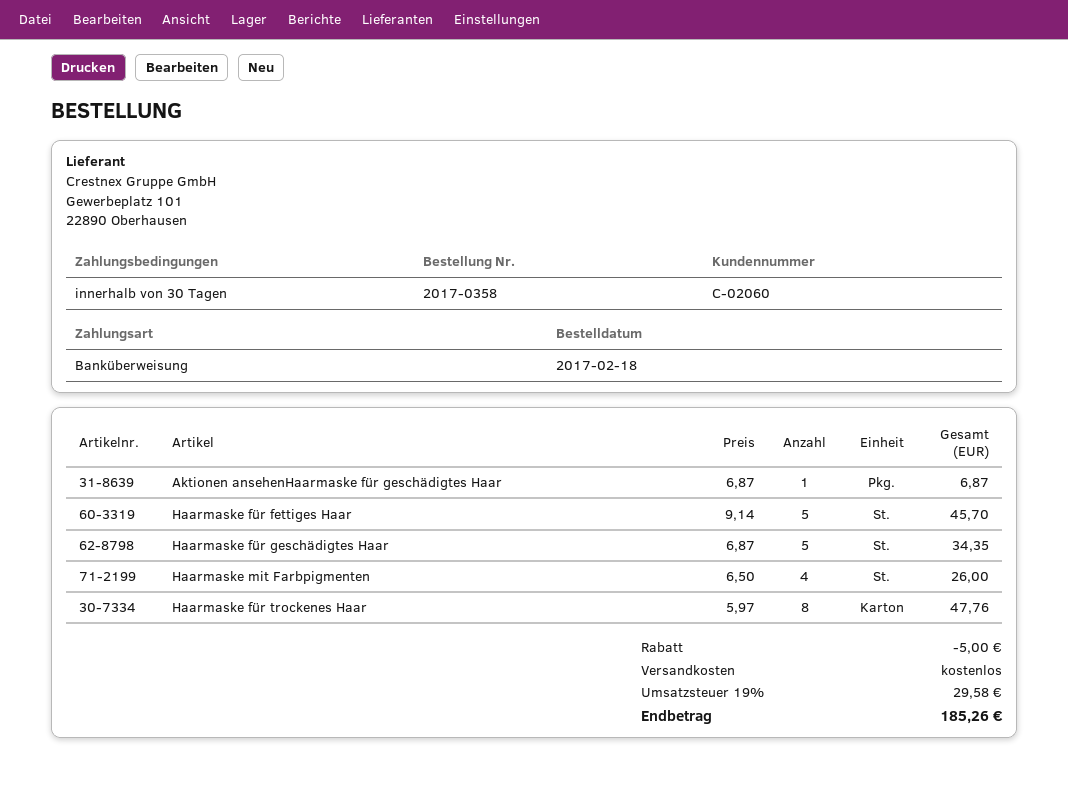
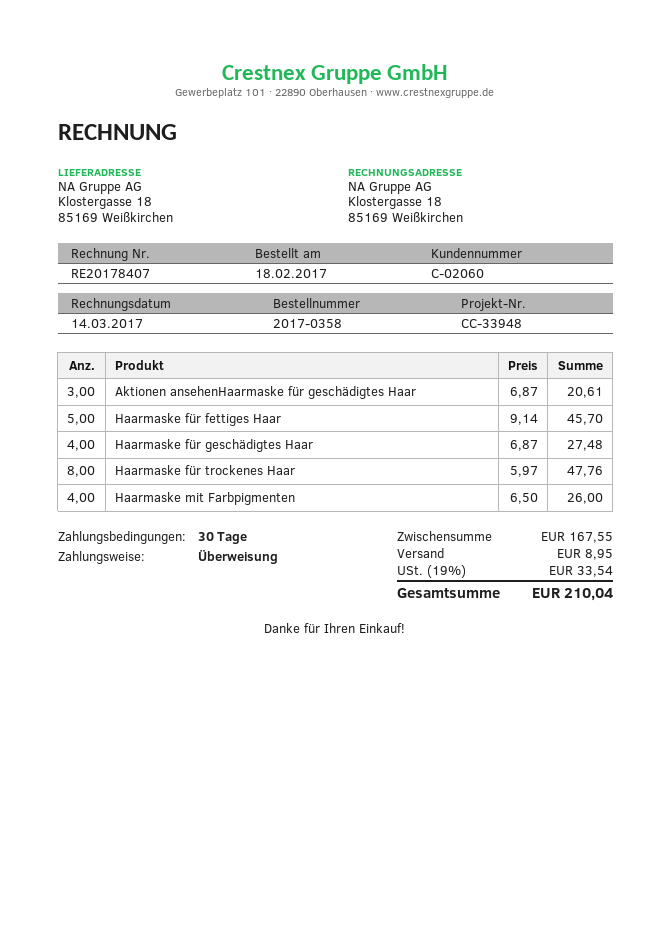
Aktionen ansehenHaarmaske für geschädigtes Haar: 1 x 6.87 = 6.87 -> 3 x 6.87 = 20.61
Haarmaske für geschädigtes Haar: 5 x 6.87 = 34.35 -> 4 x 6.87 = 27.48
discount: 5.00 -> none
shipping: 0.00 -> 8.95
tax: 19% = 29.58 -> 19% = 33.54
total: 185.26 -> 210.04

